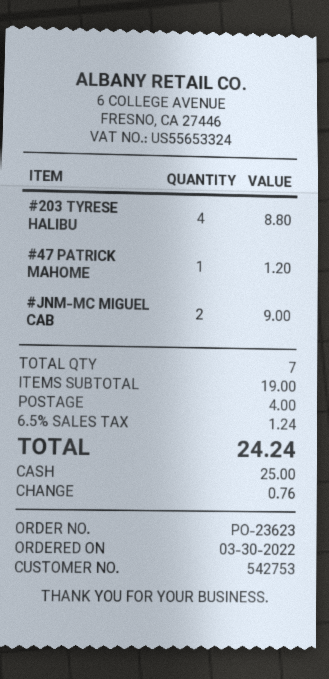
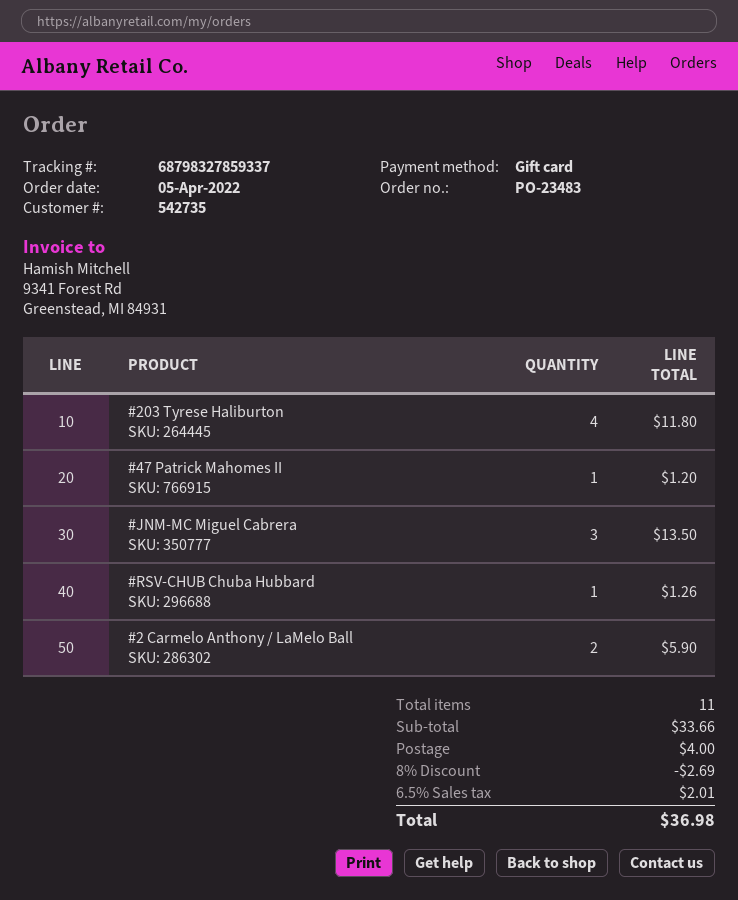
order number: PO-23623 -> PO-23483
order date: 2022-03-30 -> 2022-04-05
customer number: 542753 -> 542735
payment method: cash -> gift card
#203 TYRESE HALIBU: 4 for 8.80 -> 4 for 11.80
#JNM-MC MIGUEL CAB: 2 for 9.00 -> 3 for 13.50
#RSV-CHUB Chuba Hubbard: none -> 1 for 1.26
#2 Carmelo Anthony / LaMelo Ball: none -> 2 for 5.90
total quantity: 7 -> 11
subtotal: 19.00 -> 33.66
discount: none -> 8% = 2.69
tax: 6.5% = 1.24 -> 6.5% = 2.01
total: 24.24 -> 36.98

